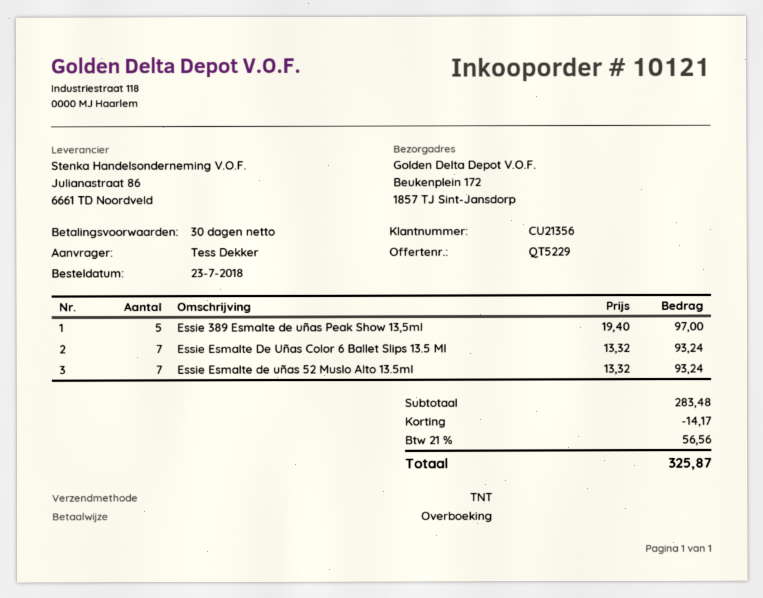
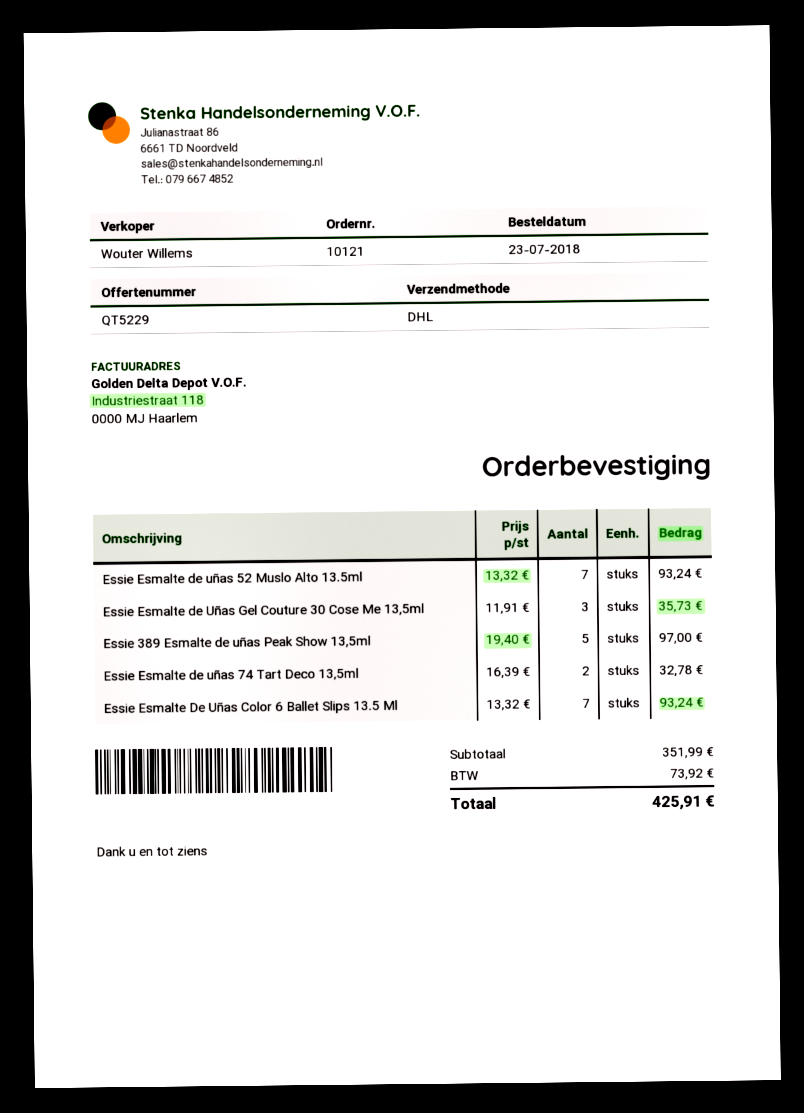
shipping method: TNT -> DHL
Essie Esmalte de Uñas Gel Couture 30 Cose Me 13,5ml: none -> 3 x 11.91 = 35.73
Essie Esmalte de uñas 74 Tart Deco 13,5ml: none -> 2 x 16.39 = 32.78
subtotal: 283.48 -> 351.99
discount: 14.17 -> none
tax: 56.56 -> 73.92
total: 325.87 -> 425.91

